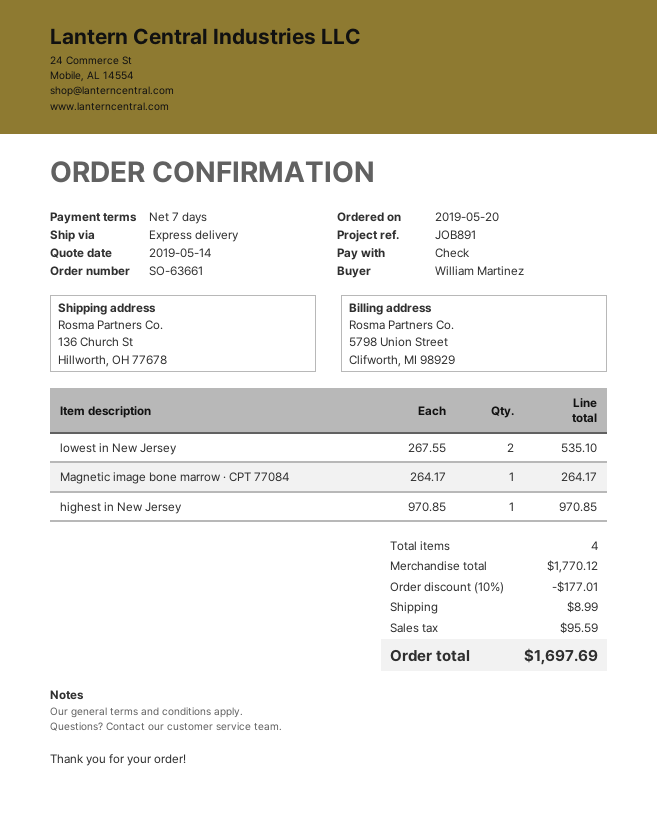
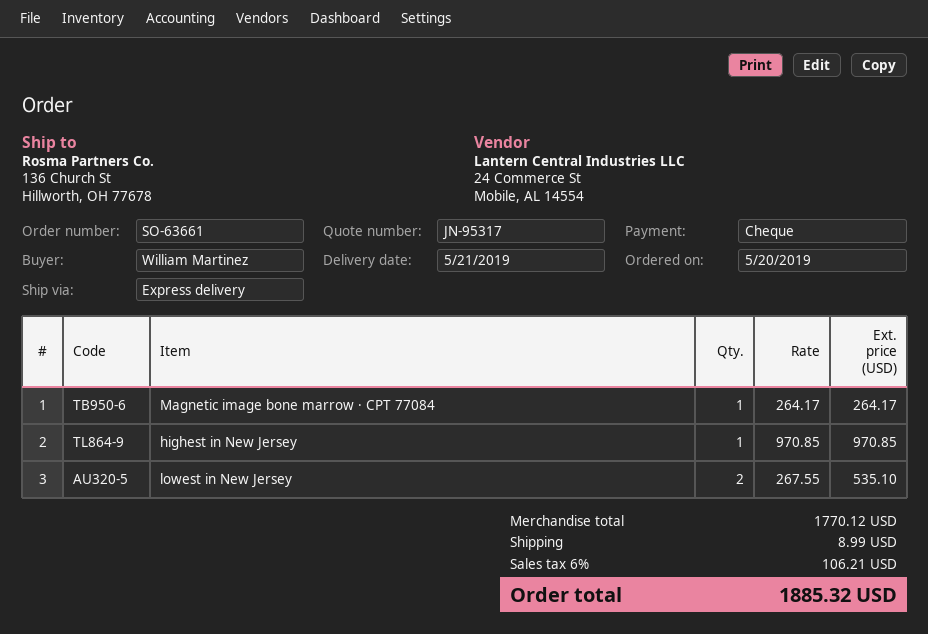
discount: 10% = 177.01 -> none
tax: 95.59 -> 106.21
total: 1697.69 -> 1885.32

